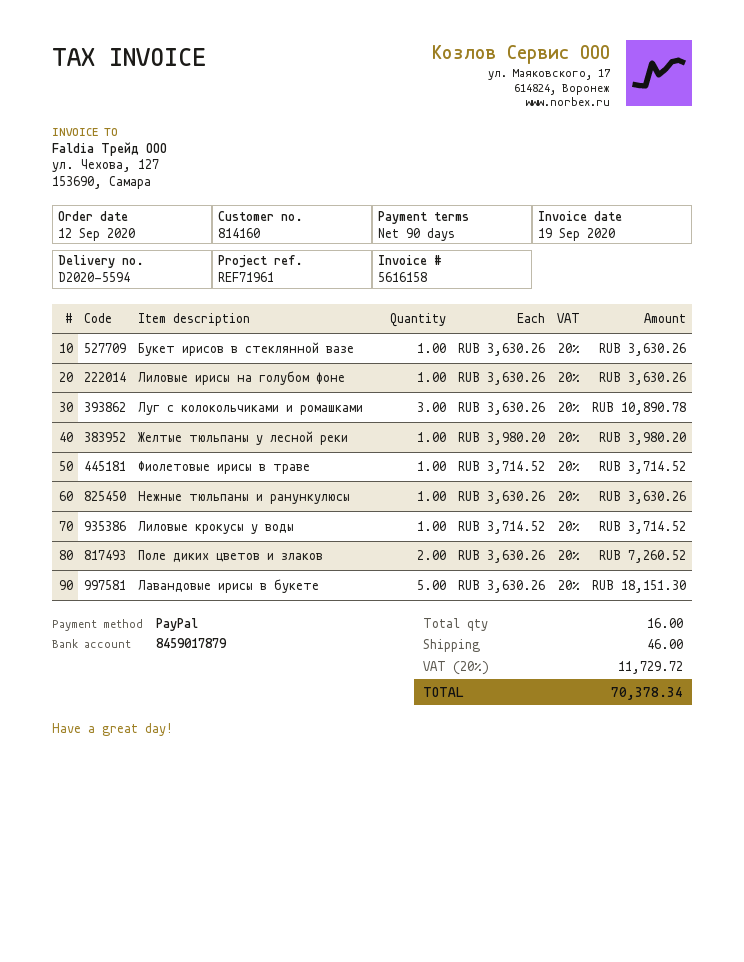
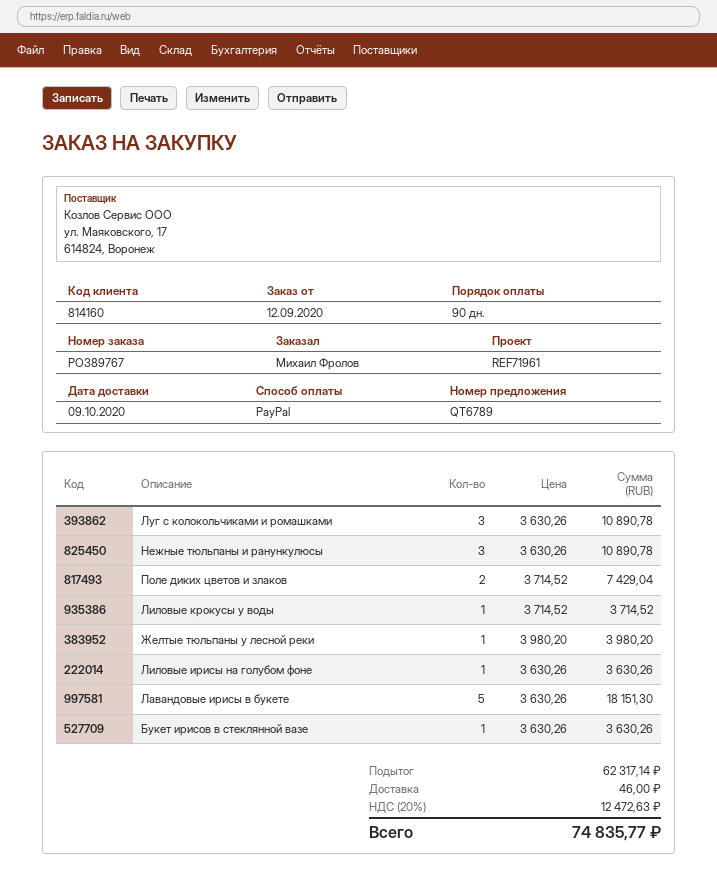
Фиолетовые ирисы в траве: 1 x 3714.52 = 3714.52 -> none
Нежные тюльпаны и ранункулюсы: 1 x 3630.26 = 3630.26 -> 3 x 3630.26 = 10890.78
Поле диких цветов и злаков: 2 x 3630.26 = 7260.52 -> 2 x 3714.52 = 7429.04
tax: 20% = 11729.72 -> 20% = 12472.63
total: 70378.34 -> 74835.77

